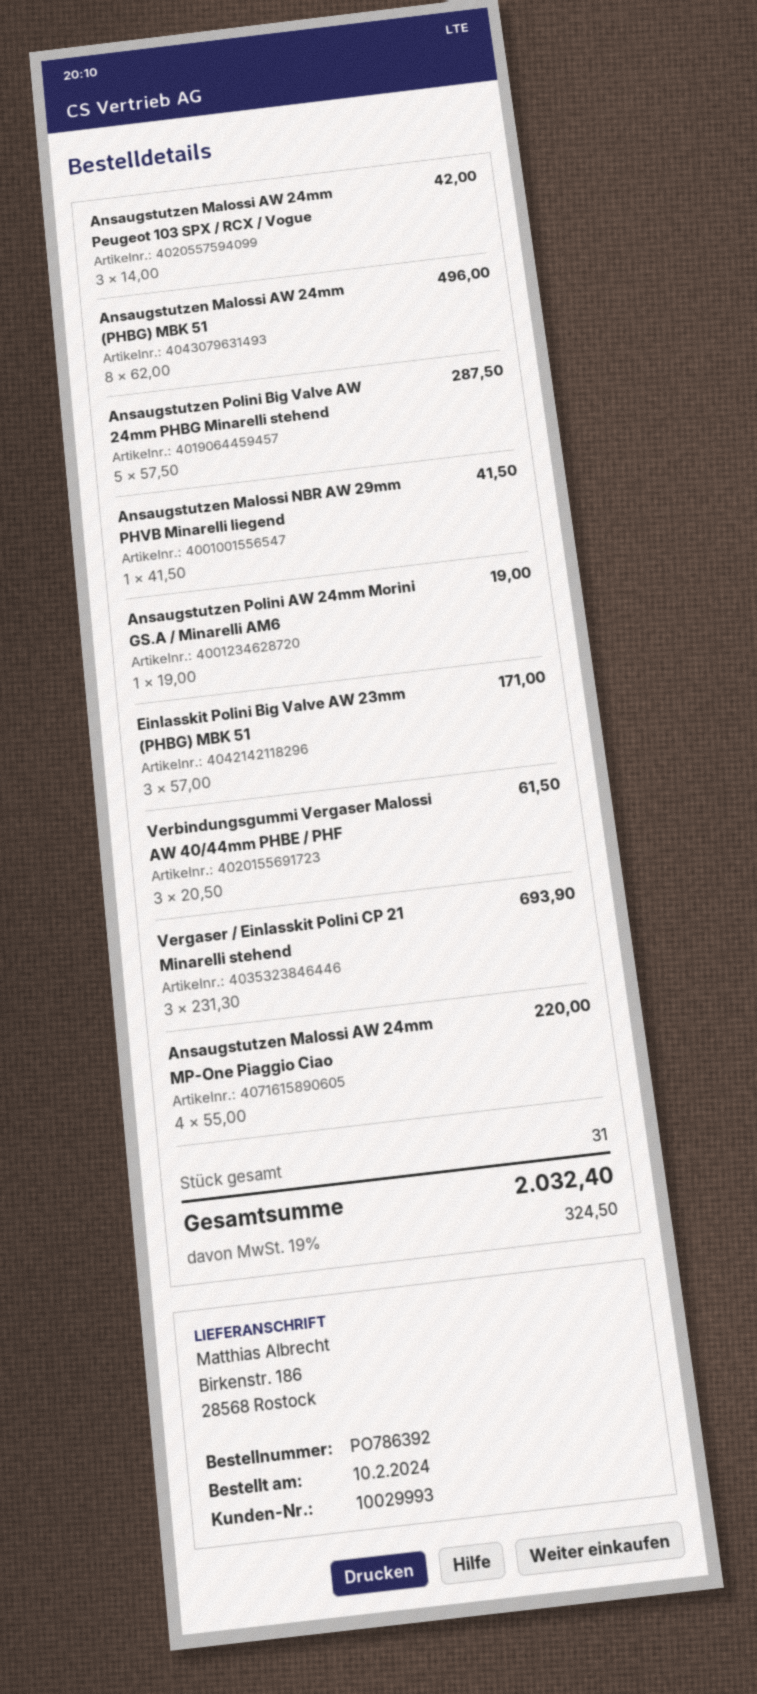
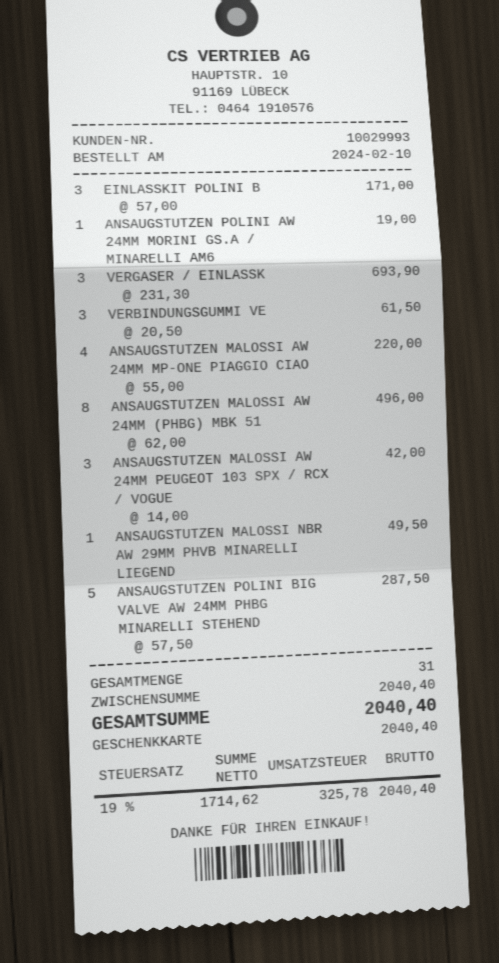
Ansaugstutzen Malossi NBR AW 29mm PHVB Minarelli liegend: 1 x 41.50 = 41.50 -> 1 x 49.50 = 49.50
tax: 19% = 324.50 -> 19% = 325.78
total: 2032.40 -> 2040.40

